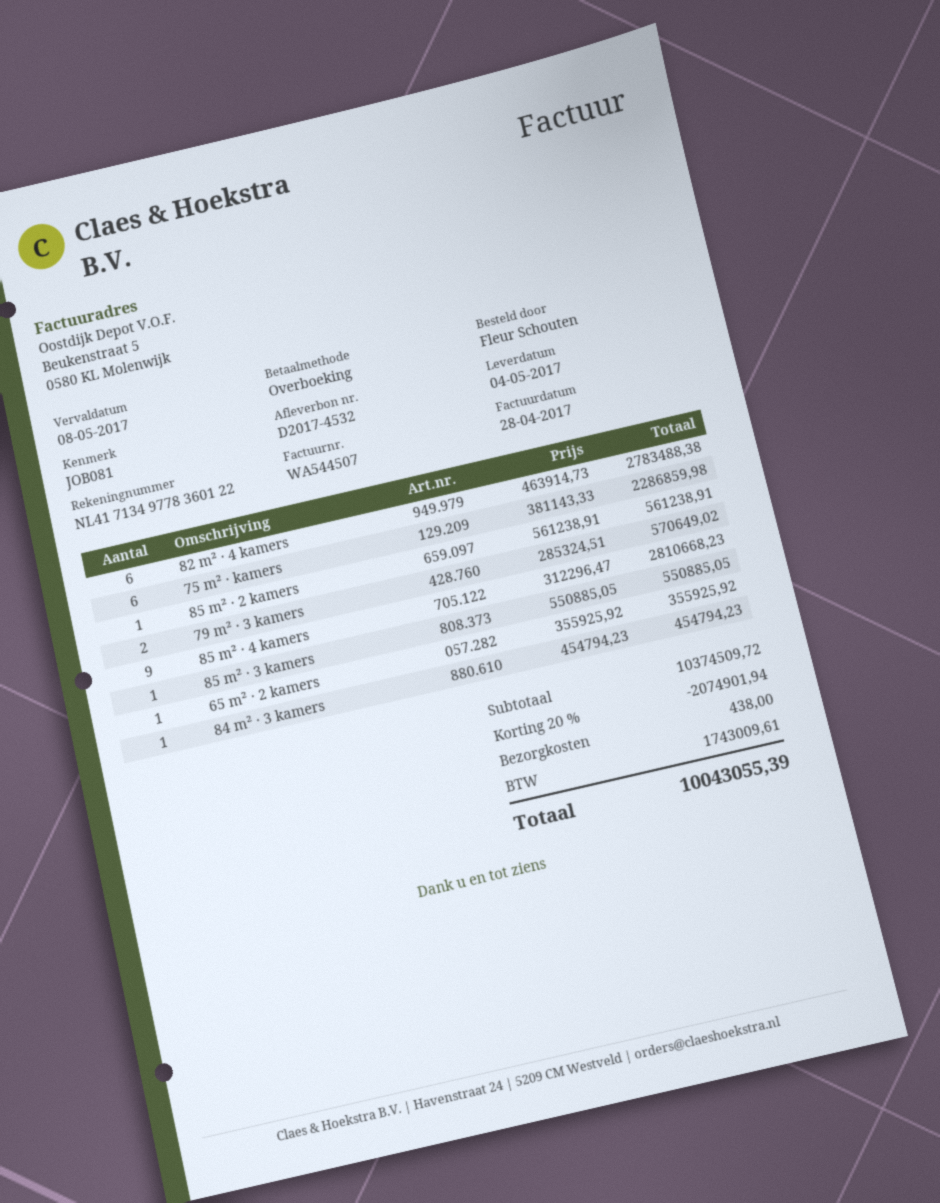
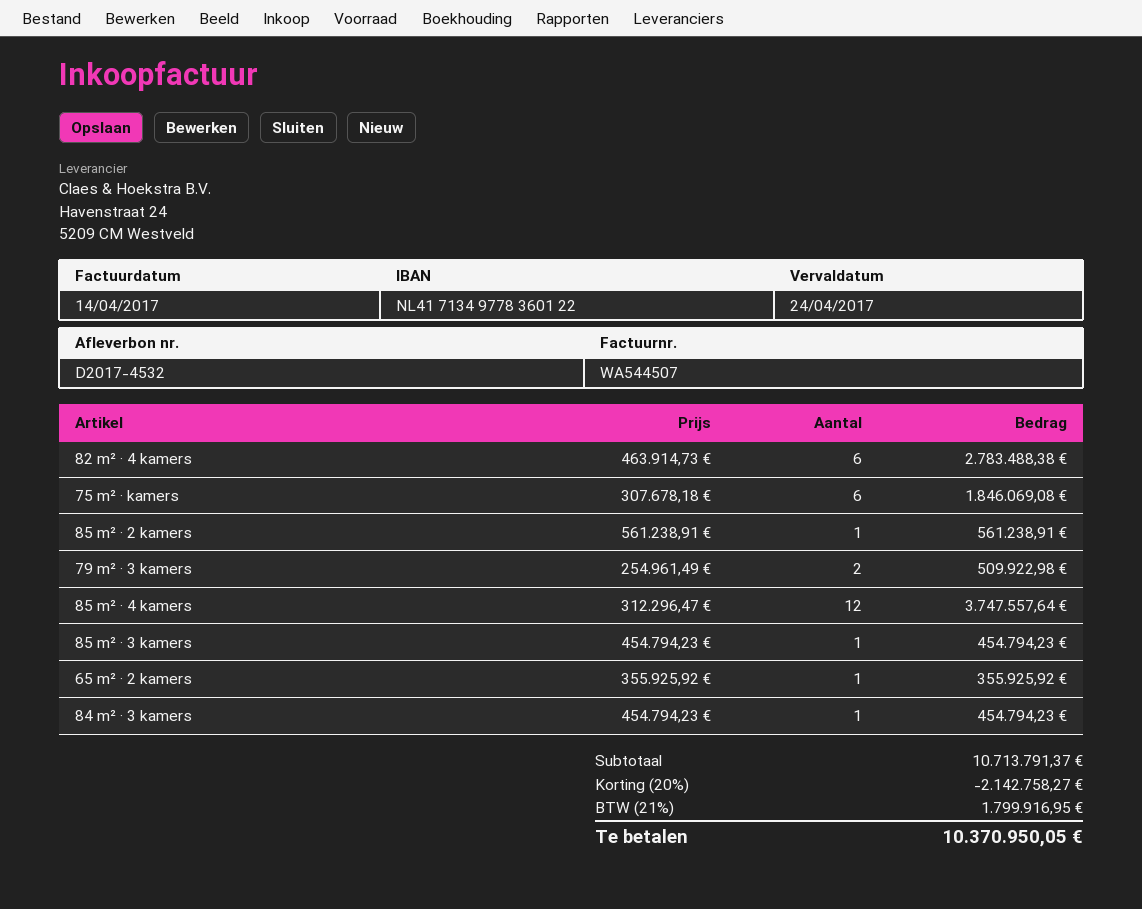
invoice date: 2017-04-28 -> 2017-04-14
due date: 2017-05-08 -> 2017-04-24
75 m² · kamers: 6 x 381143.33 = 2286859.98 -> 6 x 307678.18 = 1846069.08
79 m² · 3 kamers: 2 x 285324.51 = 570649.02 -> 2 x 254961.49 = 509922.98
85 m² · 4 kamers: 9 x 312296.47 = 2810668.23 -> 12 x 312296.47 = 3747557.64
85 m² · 3 kamers: 1 x 550885.05 = 550885.05 -> 1 x 454794.23 = 454794.23
subtotal: 10374509.72 -> 10713791.37
discount: 20% = 2074901.94 -> 20% = 2142758.27
shipping: 438.00 -> none
tax: 1743009.61 -> 1799916.95
total: 10043055.39 -> 10370950.05

